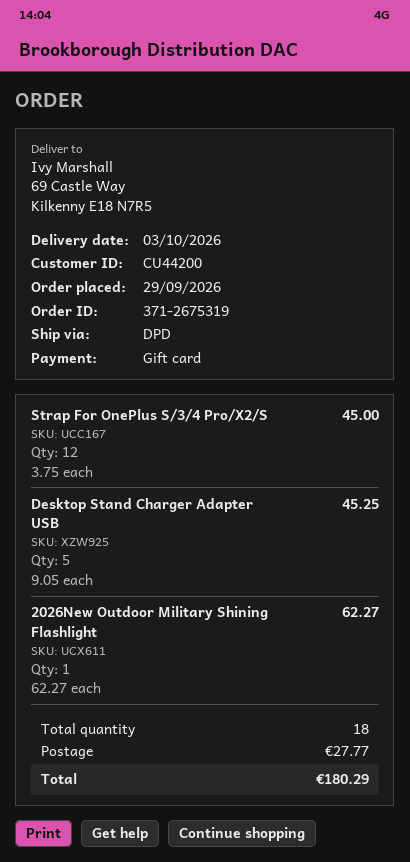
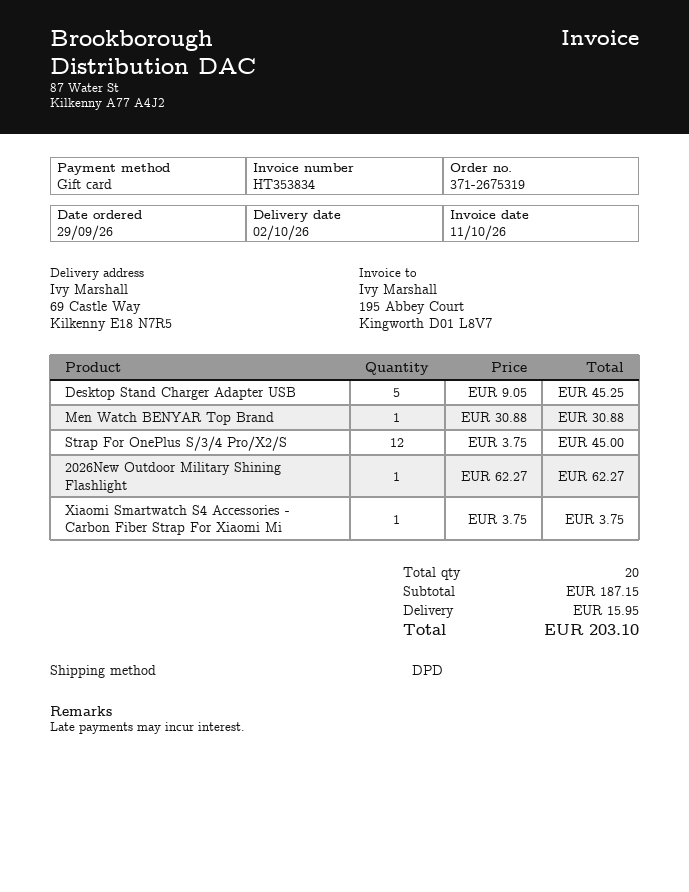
delivery date: 2026-10-03 -> 2026-10-02
Men Watch BENYAR Top Brand: none -> 1 x 30.88 = 30.88
Xiaomi Smartwatch S4 Accessories - Carbon Fiber Strap For Xiaomi Mi: none -> 1 x 3.75 = 3.75
total quantity: 18 -> 20
shipping: 27.77 -> 15.95
total: 180.29 -> 203.10

